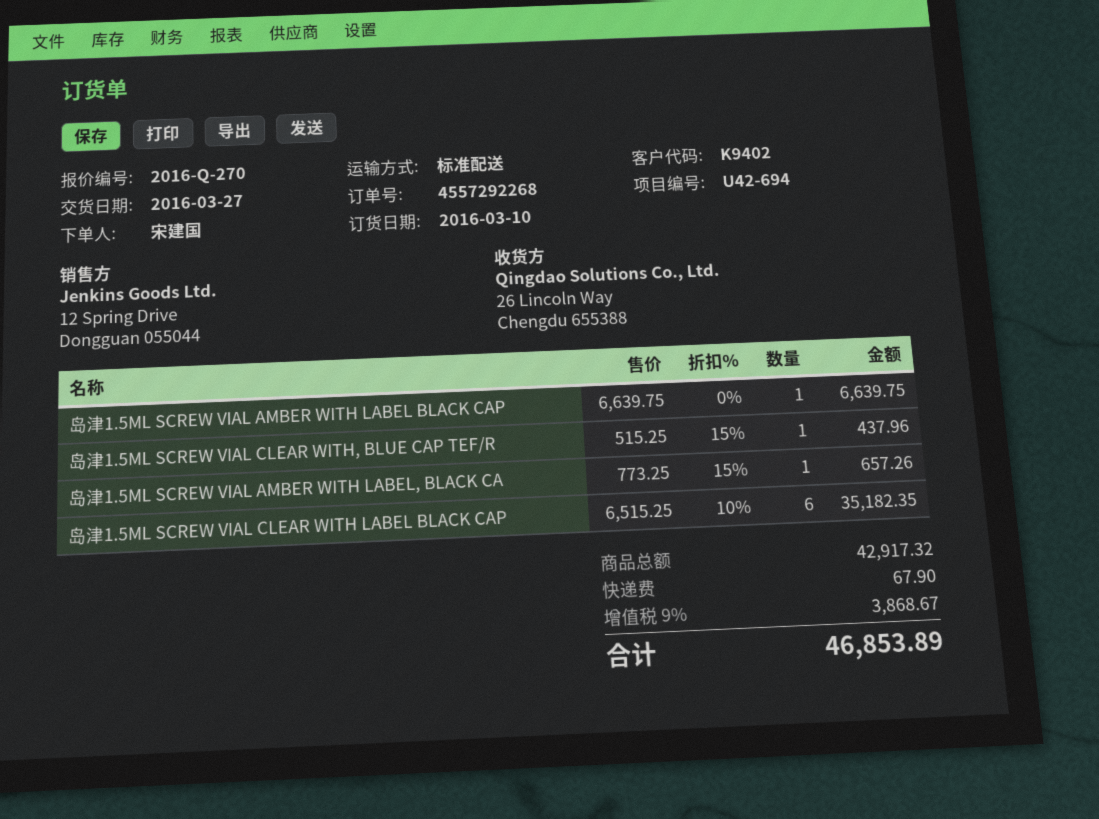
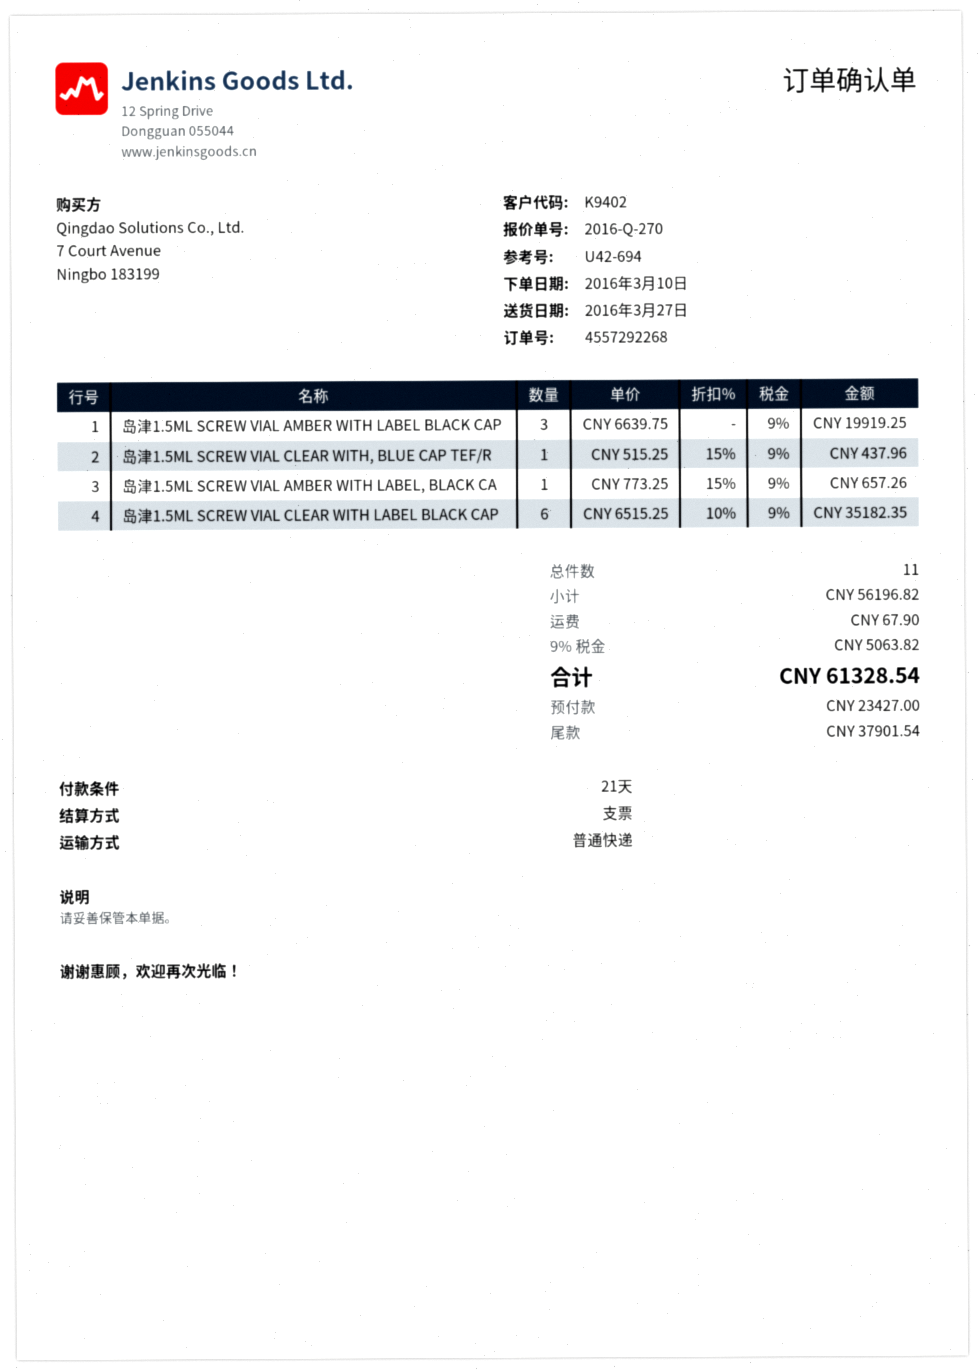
岛津1.5ML SCREW VIAL AMBER WITH LABEL BLACK CAP: 1 x 6639.75 = 6639.75 -> 3 x 6639.75 = 19919.25
subtotal: 42917.32 -> 56196.82
tax: 9% = 3868.67 -> 9% = 5063.82
total: 46853.89 -> 61328.54

